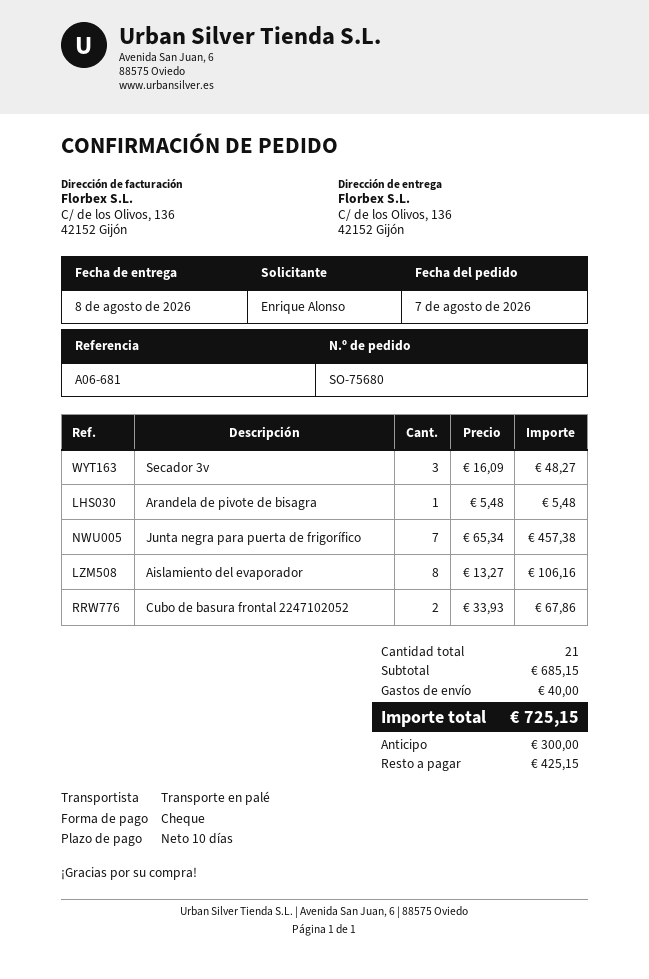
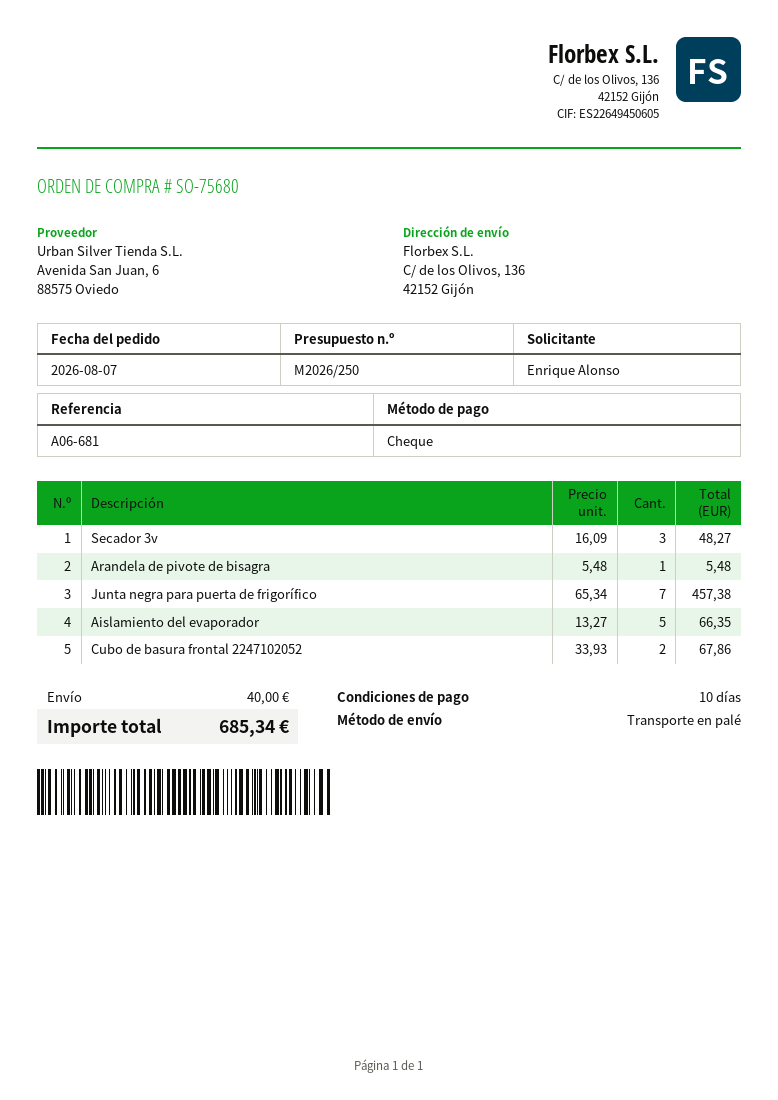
Aislamiento del evaporador: 8 x 13.27 = 106.16 -> 5 x 13.27 = 66.35
total: 725.15 -> 685.34

